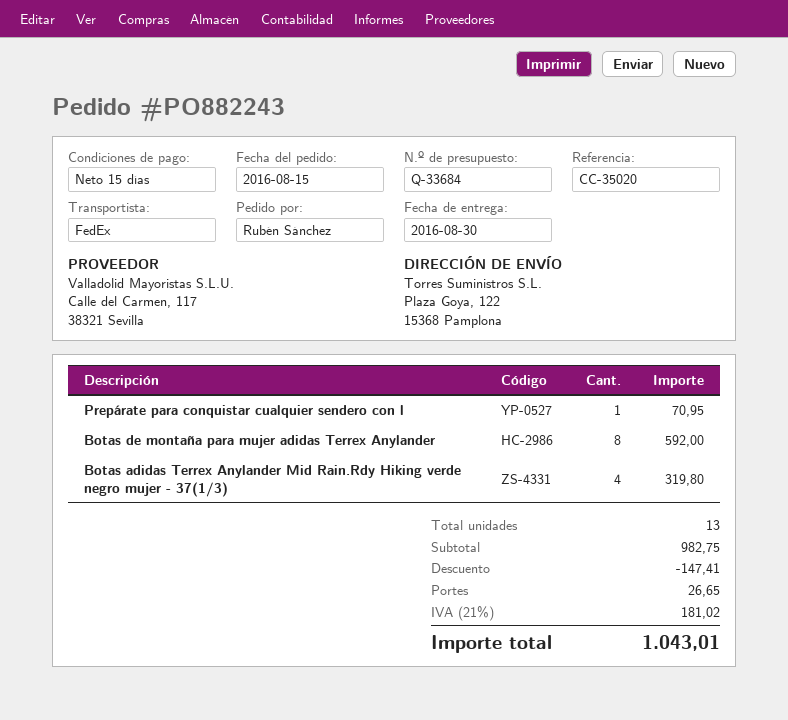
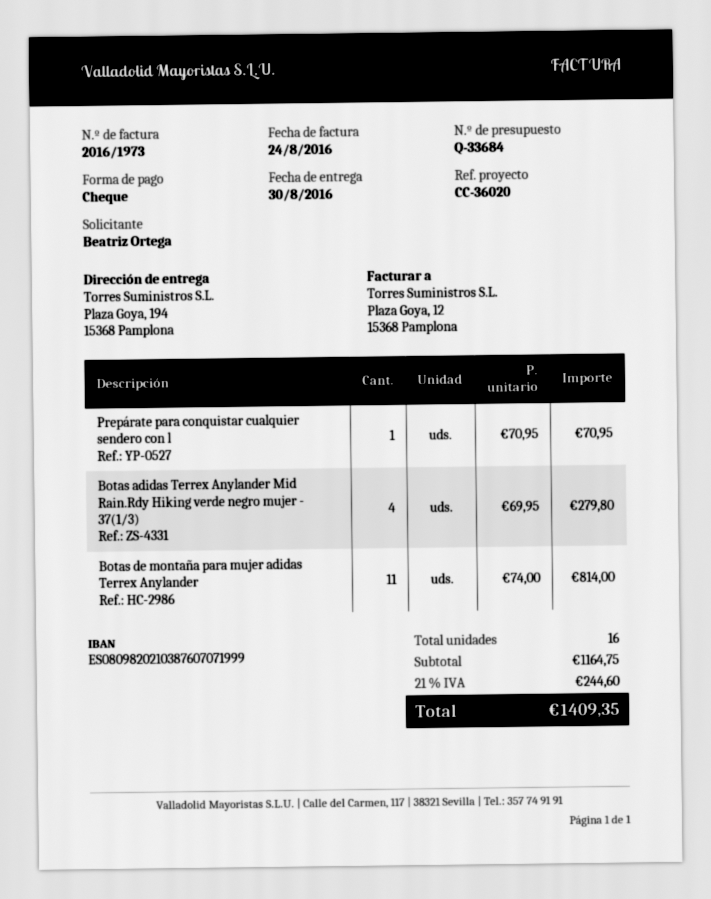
reference: CC-35020 -> CC-36020
ordered by: Rubén Sánchez -> Beatriz Ortega
ship to: Plaza Goya, 122, 15368 Pamplona -> Plaza Goya, 194, 15368 Pamplona
Botas de montaña para mujer adidas Terrex Anylander: 8 for 592.00 -> 11 for 814.00
Botas adidas Terrex Anylander Mid Rain.Rdy Hiking verde negro mujer - 37(1/3): 4 for 319.80 -> 4 for 279.80
total quantity: 13 -> 16
subtotal: 982.75 -> 1164.75
discount: 147.41 -> none
shipping: 26.65 -> none
tax: 21% = 181.02 -> 21% = 244.60
total: 1043.01 -> 1409.35

